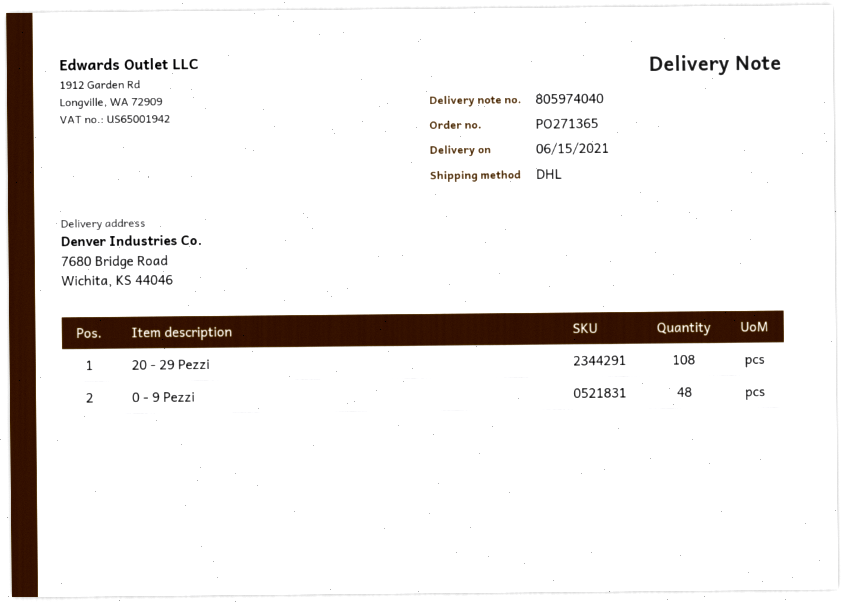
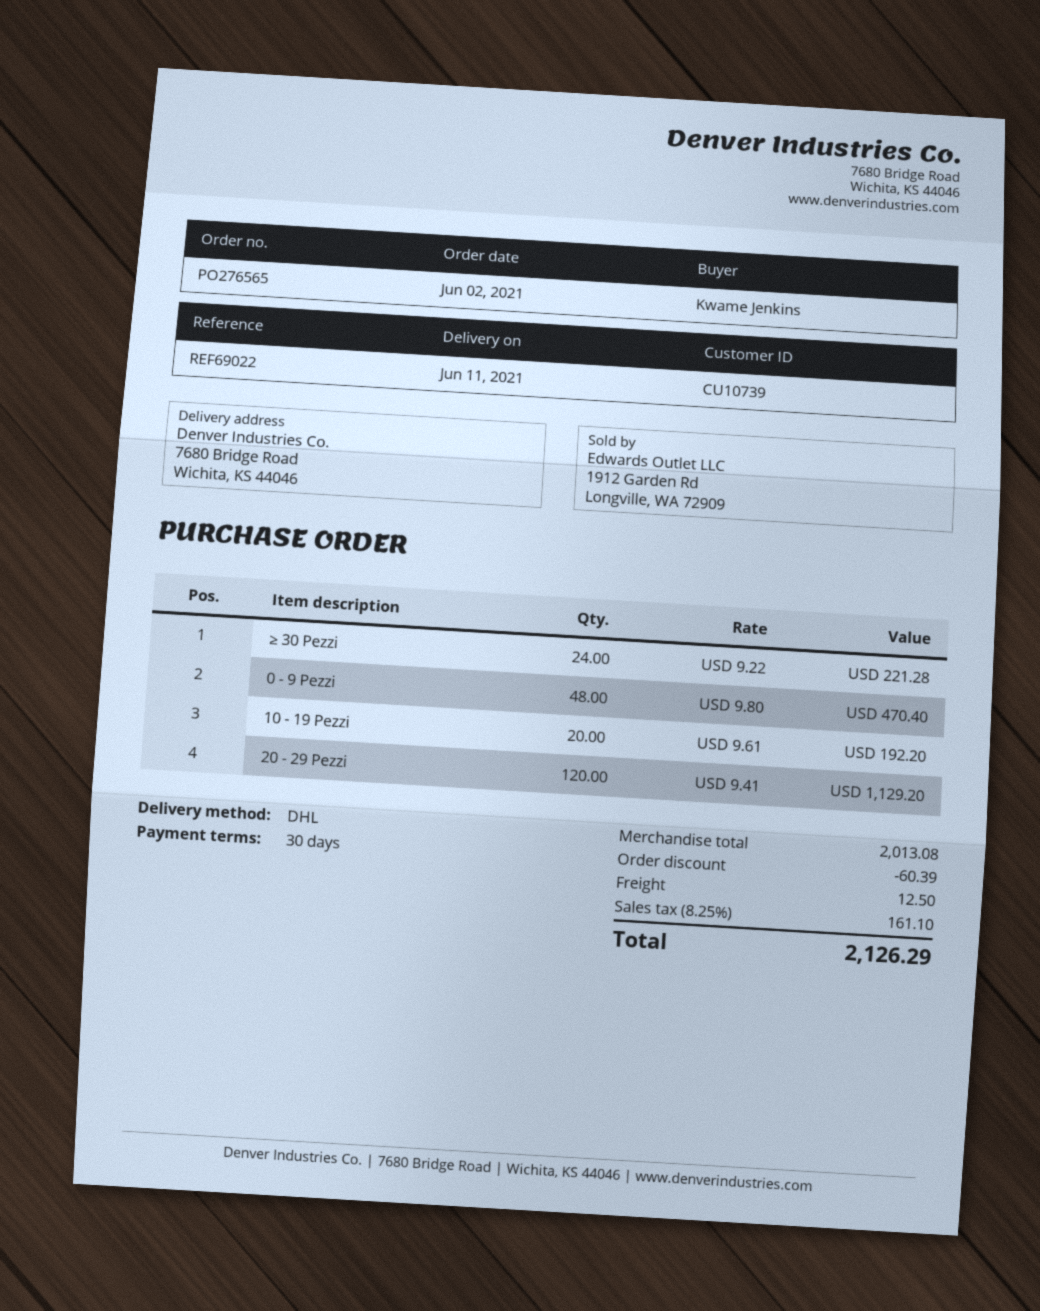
order number: PO271365 -> PO276565
delivery date: 2021-06-15 -> 2021-06-11
20 - 29 Pezzi: 108 -> 120
≥ 30 Pezzi: none -> 24
10 - 19 Pezzi: none -> 20

